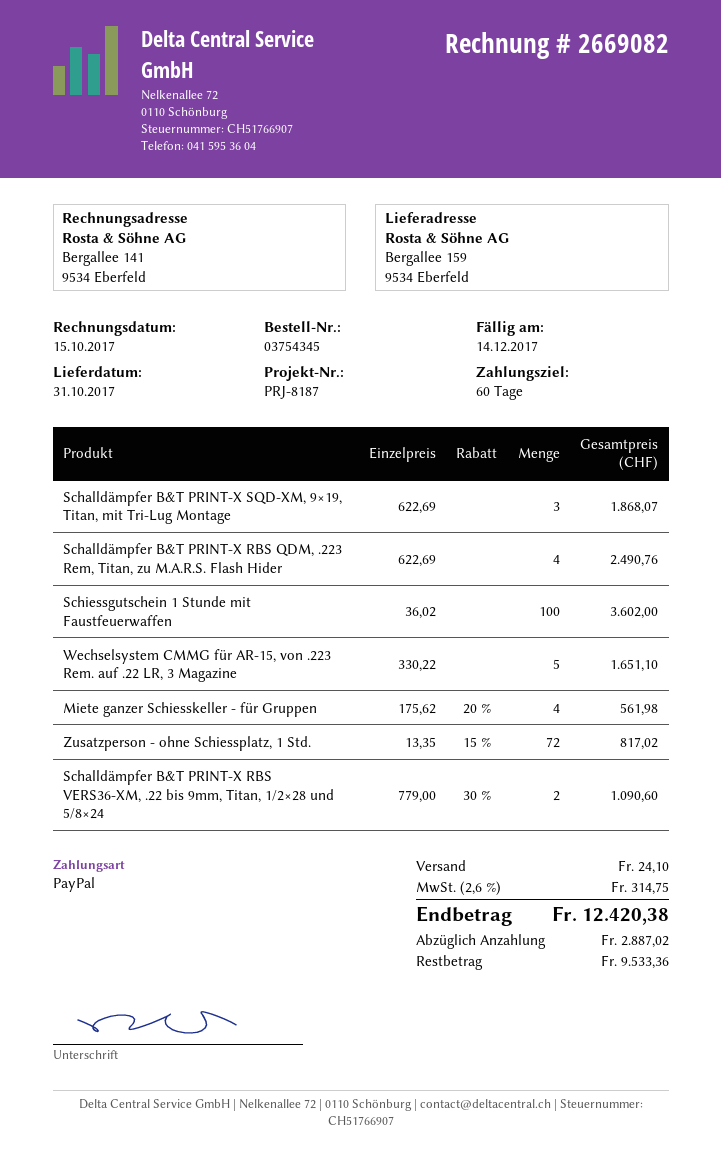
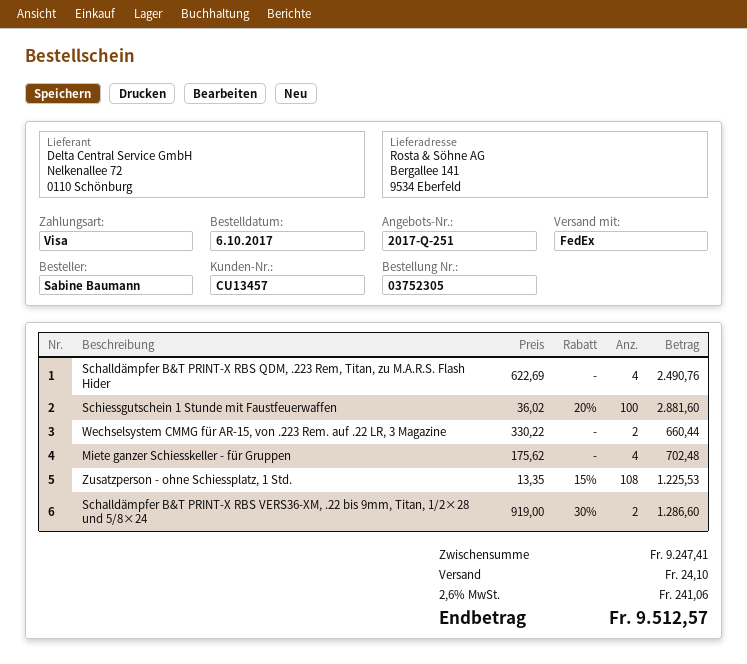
order number: 03754345 -> 03752305
payment method: PayPal -> Visa
ship to: Bergallee 159, 9534 Eberfeld -> Bergallee 141, 9534 Eberfeld
Schalldämpfer B&T PRINT-X SQD-XM, 9×19, Titan, mit Tri-Lug Montage: 3 x 622.69 = 1868.07 -> none
Schiessgutschein 1 Stunde mit Faustfeuerwaffen: 100 x 36.02 = 3602.00 -> 100 x 36.02 - 20% = 2881.60
Wechselsystem CMMG für AR-15, von .223 Rem. auf .22 LR, 3 Magazine: 5 x 330.22 = 1651.10 -> 2 x 330.22 = 660.44
Miete ganzer Schiesskeller - für Gruppen: 4 x 175.62 - 20% = 561.98 -> 4 x 175.62 = 702.48
Zusatzperson - ohne Schiessplatz, 1 Std.: 72 x 13.35 - 15% = 817.02 -> 108 x 13.35 - 15% = 1225.53
Schalldämpfer B&T PRINT-X RBS VERS36-XM, .22 bis 9mm, Titan, 1/2×28 und 5/8×24: 2 x 779.00 - 30% = 1090.60 -> 2 x 919.00 - 30% = 1286.60
tax: 2.6% = 314.75 -> 2.6% = 241.06
total: 12420.38 -> 9512.57

